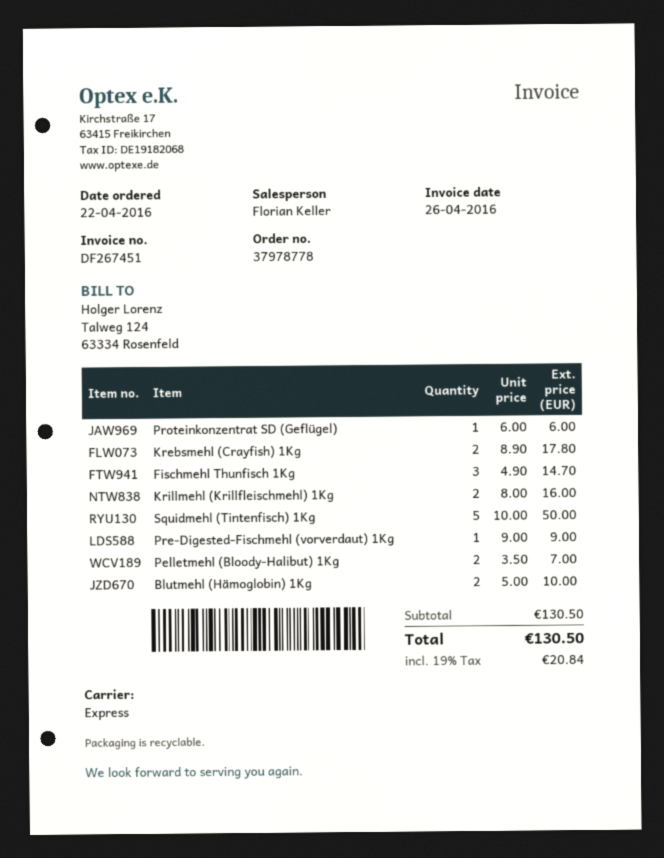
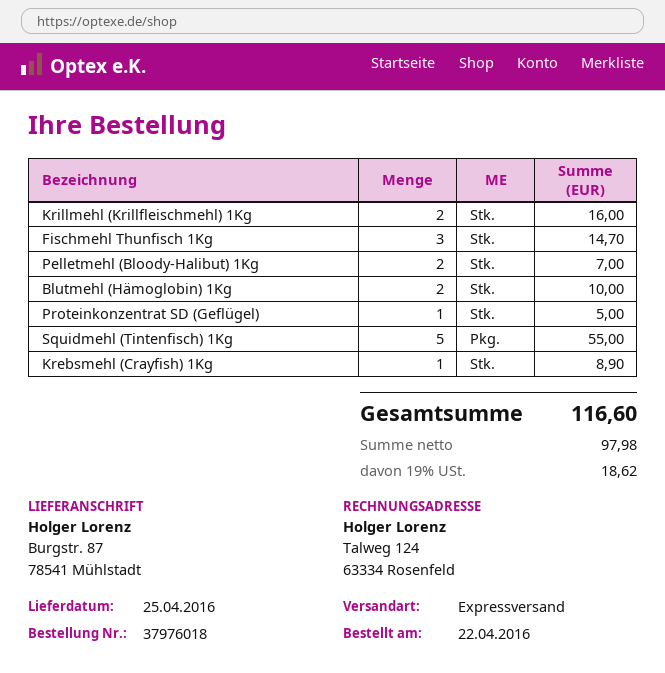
order number: 37978778 -> 37976018
Proteinkonzentrat SD (Geflügel): 1 for 6.00 -> 1 for 5.00
Krebsmehl (Crayfish) 1Kg: 2 for 17.80 -> 1 for 8.90
Squidmehl (Tintenfisch) 1Kg: 5 for 50.00 -> 5 for 55.00
Pre-Digested-Fischmehl (vorverdaut) 1Kg: 1 for 9.00 -> none
tax: 19% = 20.84 -> 19% = 18.62
total: 130.50 -> 116.60

